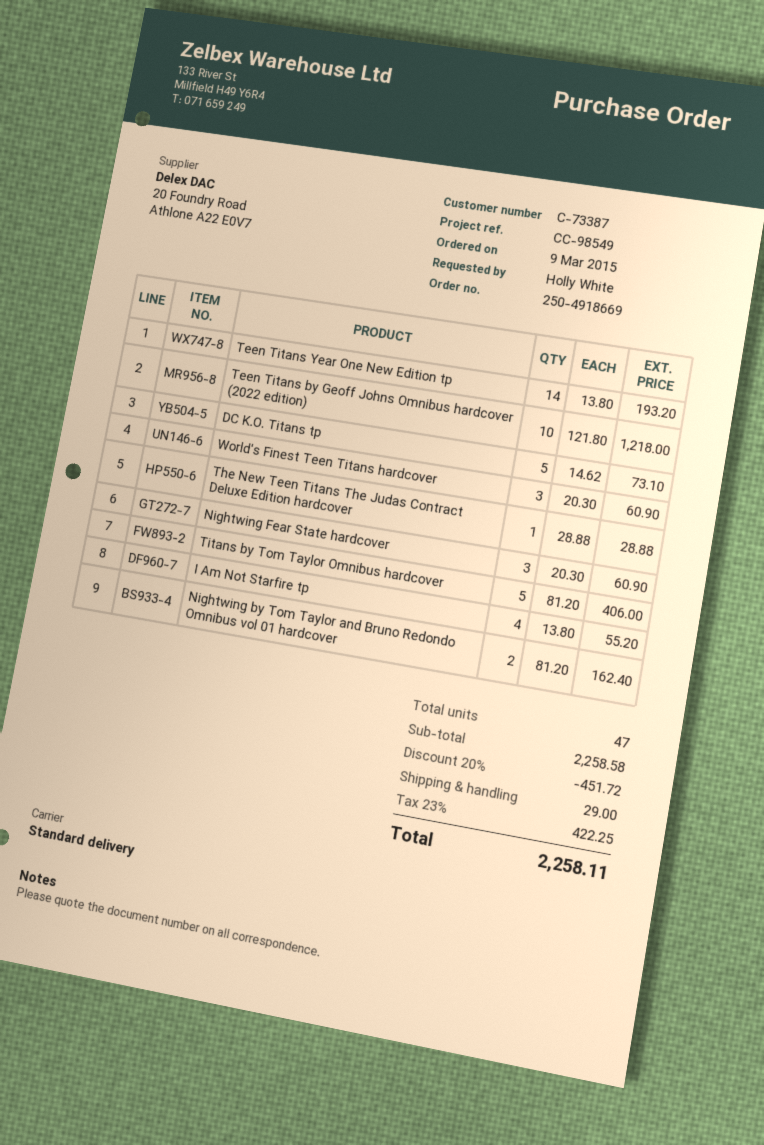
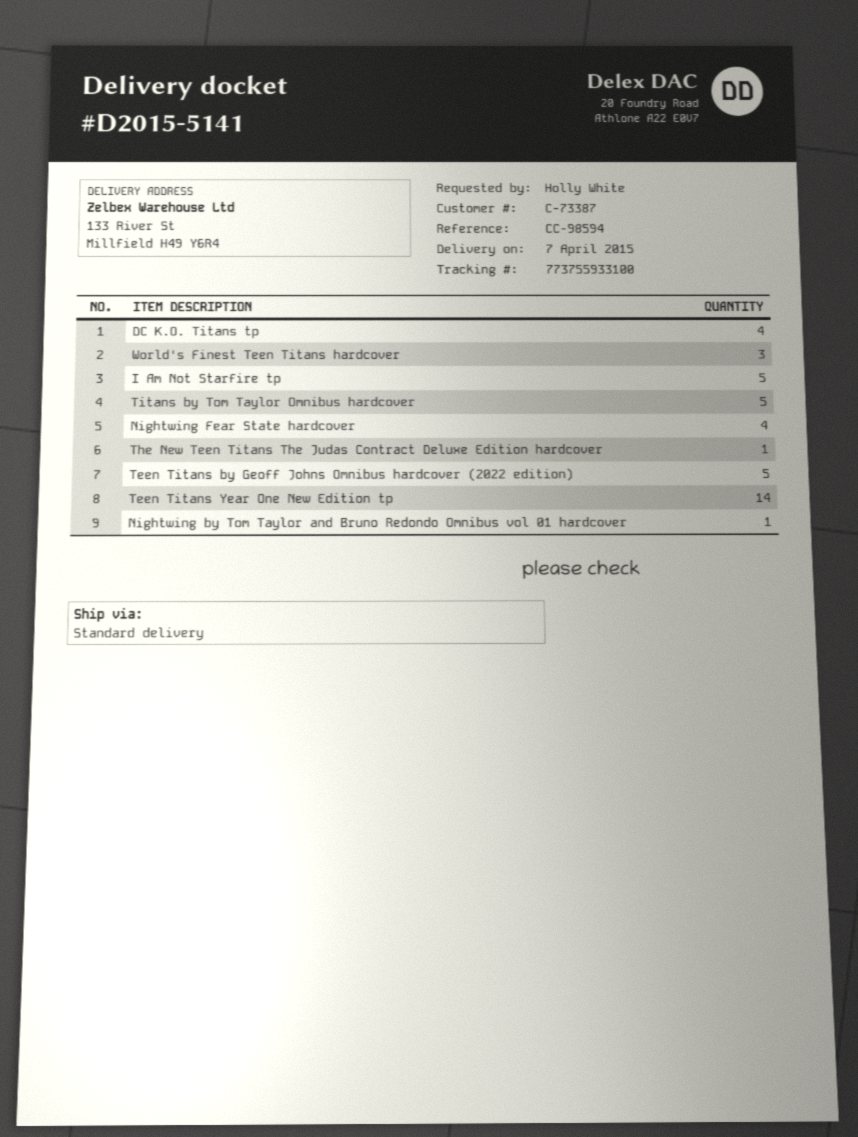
reference: CC-98549 -> CC-98594
Teen Titans by Geoff Johns Omnibus hardcover (2022 edition): 10 -> 5
DC K.O. Titans tp: 5 -> 4
Nightwing Fear State hardcover: 3 -> 4
I Am Not Starfire tp: 4 -> 5
Nightwing by Tom Taylor and Bruno Redondo Omnibus vol 01 hardcover: 2 -> 1

